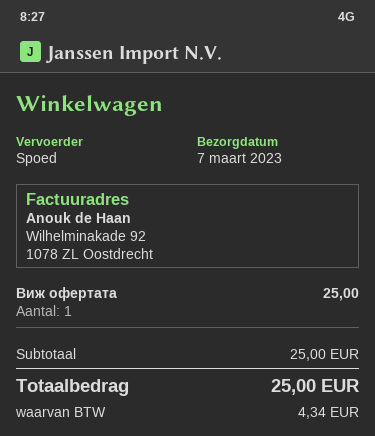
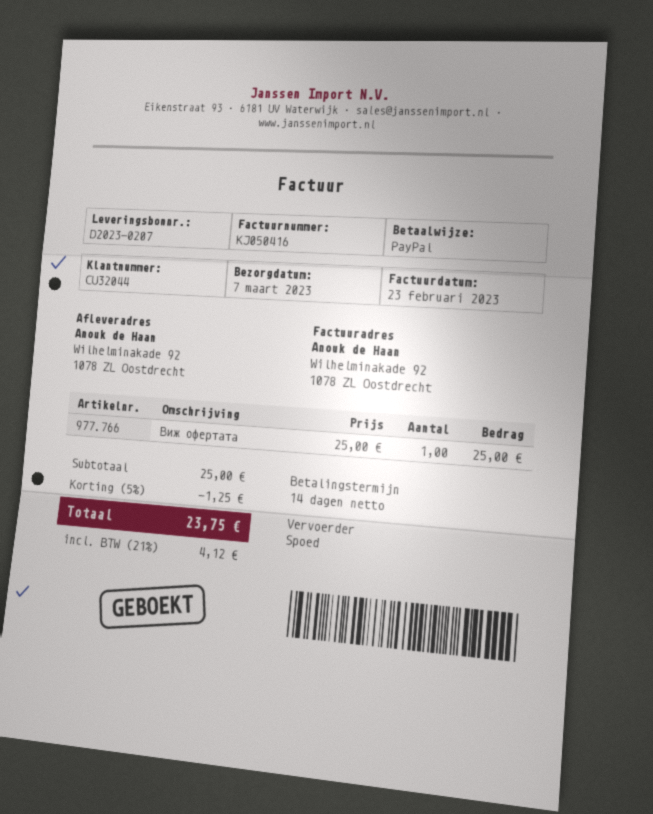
discount: none -> 5% = 1.25
tax: 4.34 -> 4.12
total: 25.00 -> 23.75

